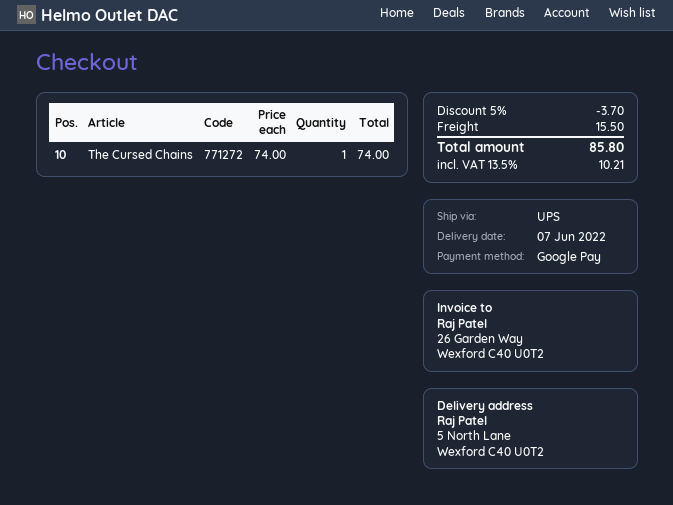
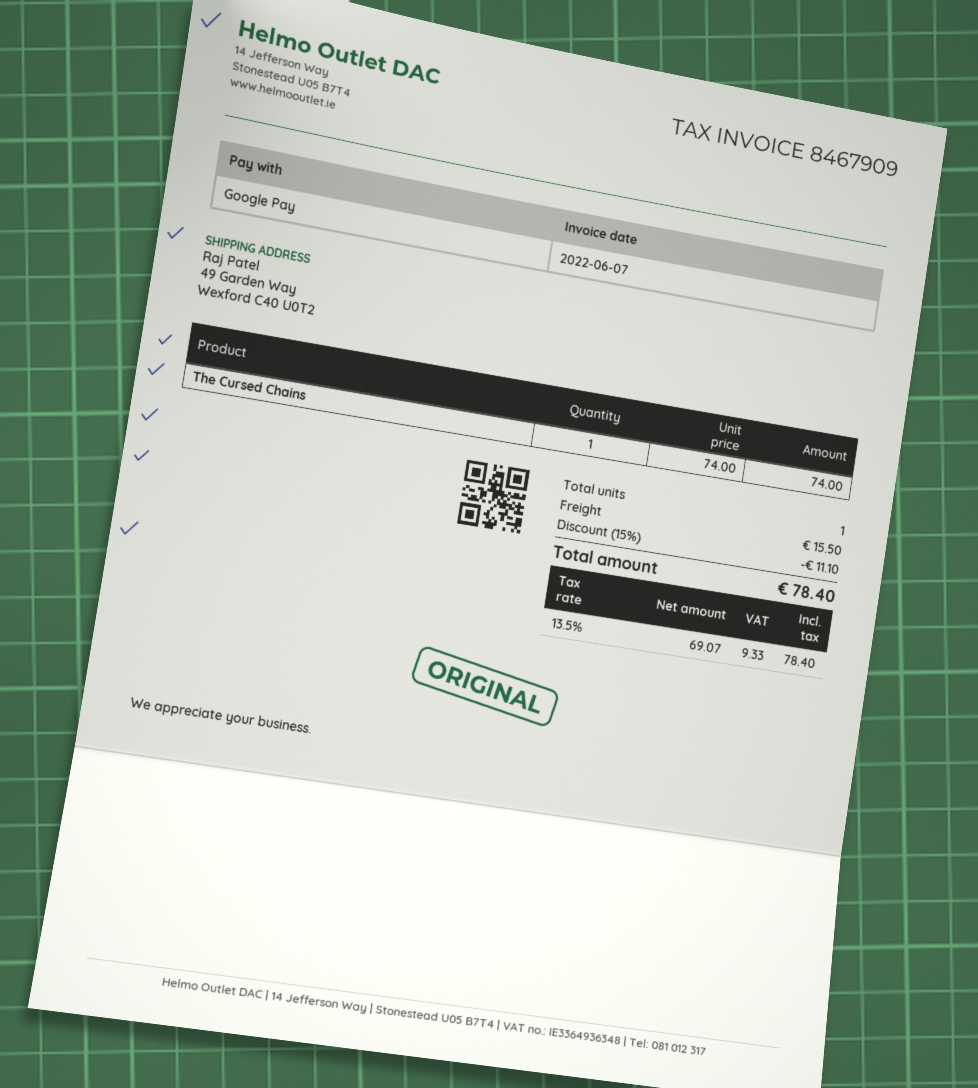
ship to: 5 North Lane, Wexford C40 U0T2 -> 49 Garden Way, Wexford C40 U0T2
discount: 5% = 3.70 -> 15% = 11.10
tax: 13.5% = 10.21 -> 13.5% = 9.33
total: 85.80 -> 78.40

